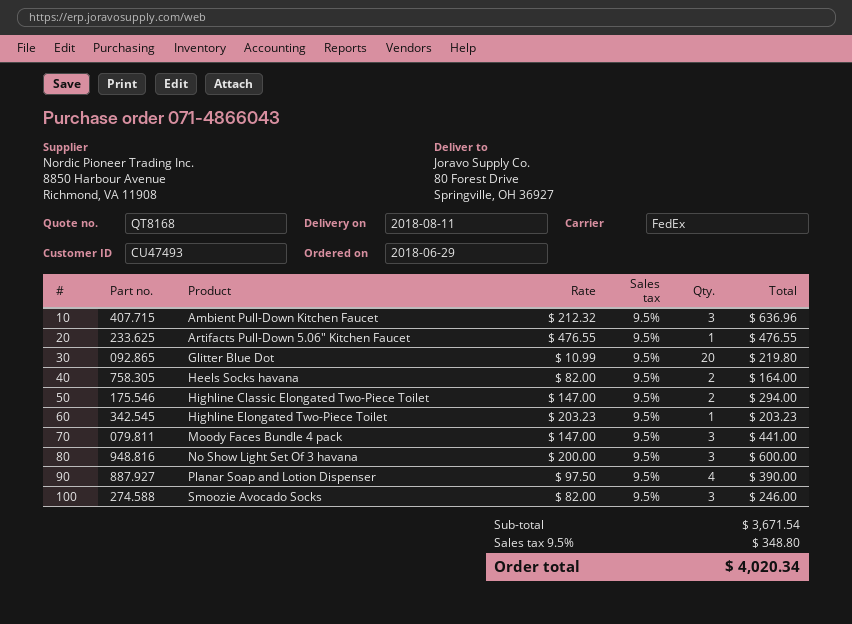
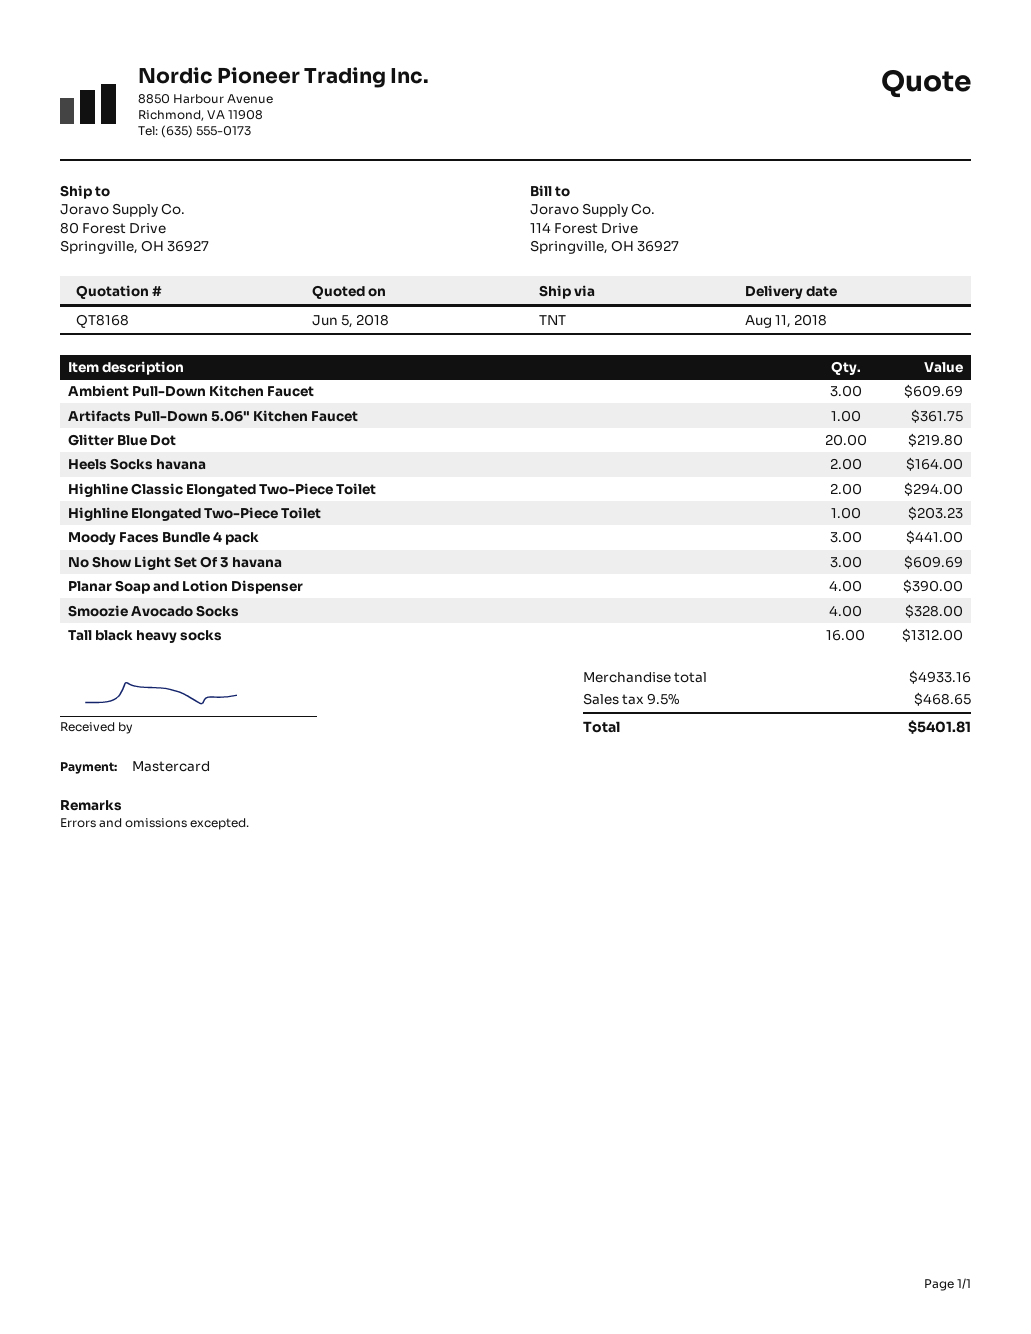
shipping method: FedEx -> TNT
Ambient Pull-Down Kitchen Faucet: 3 for 636.96 -> 3 for 609.69
Artifacts Pull-Down 5.06" Kitchen Faucet: 1 for 476.55 -> 1 for 361.75
No Show Light Set Of 3 havana: 3 for 600.00 -> 3 for 609.69
Smoozie Avocado Socks: 3 for 246.00 -> 4 for 328.00
Tall black heavy socks: none -> 16 for 1312.00
subtotal: 3671.54 -> 4933.16
tax: 9.5% = 348.80 -> 9.5% = 468.65
total: 4020.34 -> 5401.81

